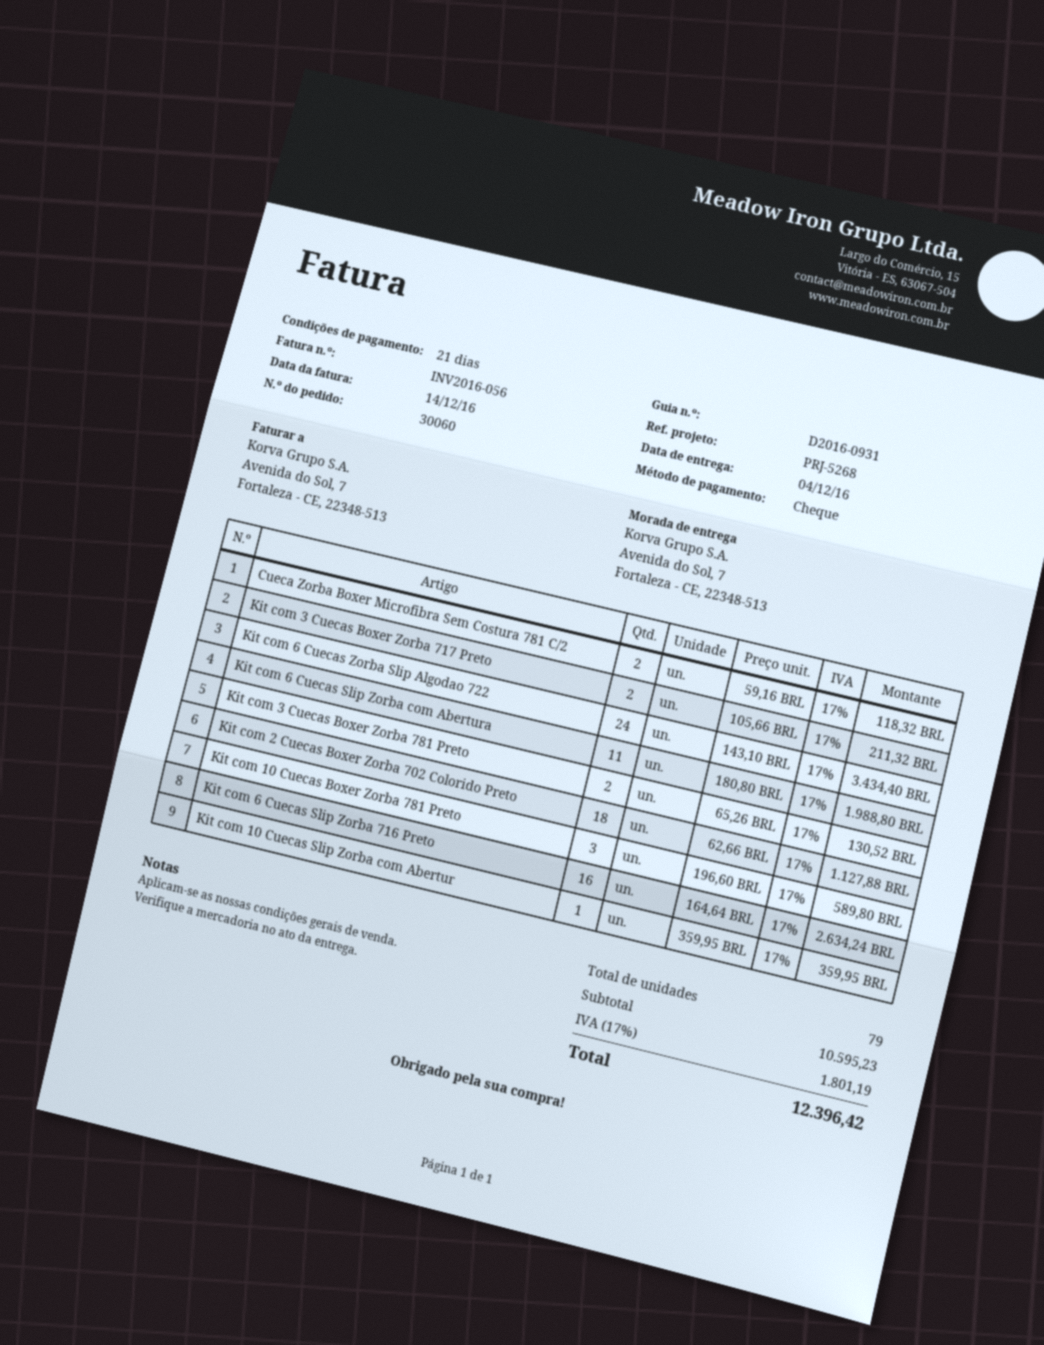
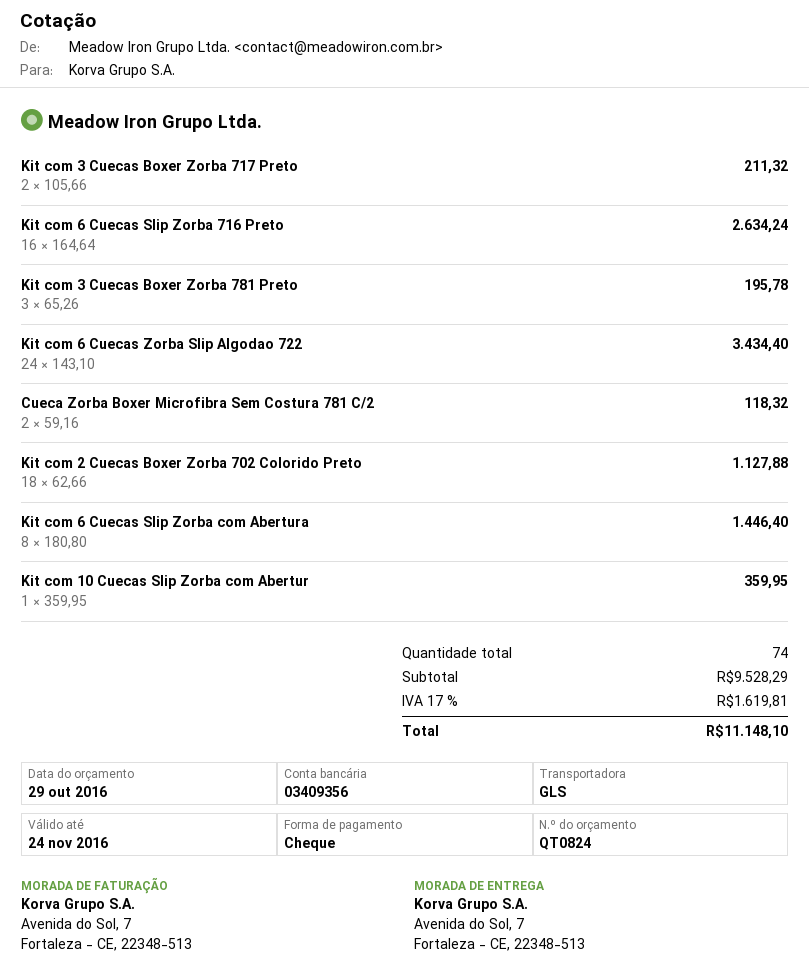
Kit com 6 Cuecas Slip Zorba com Abertura: 11 x 180.80 = 1988.80 -> 8 x 180.80 = 1446.40
Kit com 3 Cuecas Boxer Zorba 781 Preto: 2 x 65.26 = 130.52 -> 3 x 65.26 = 195.78
Kit com 10 Cuecas Boxer Zorba 781 Preto: 3 x 196.60 = 589.80 -> none
total quantity: 79 -> 74
subtotal: 10595.23 -> 9528.29
tax: 17% = 1801.19 -> 17% = 1619.81
total: 12396.42 -> 11148.10

